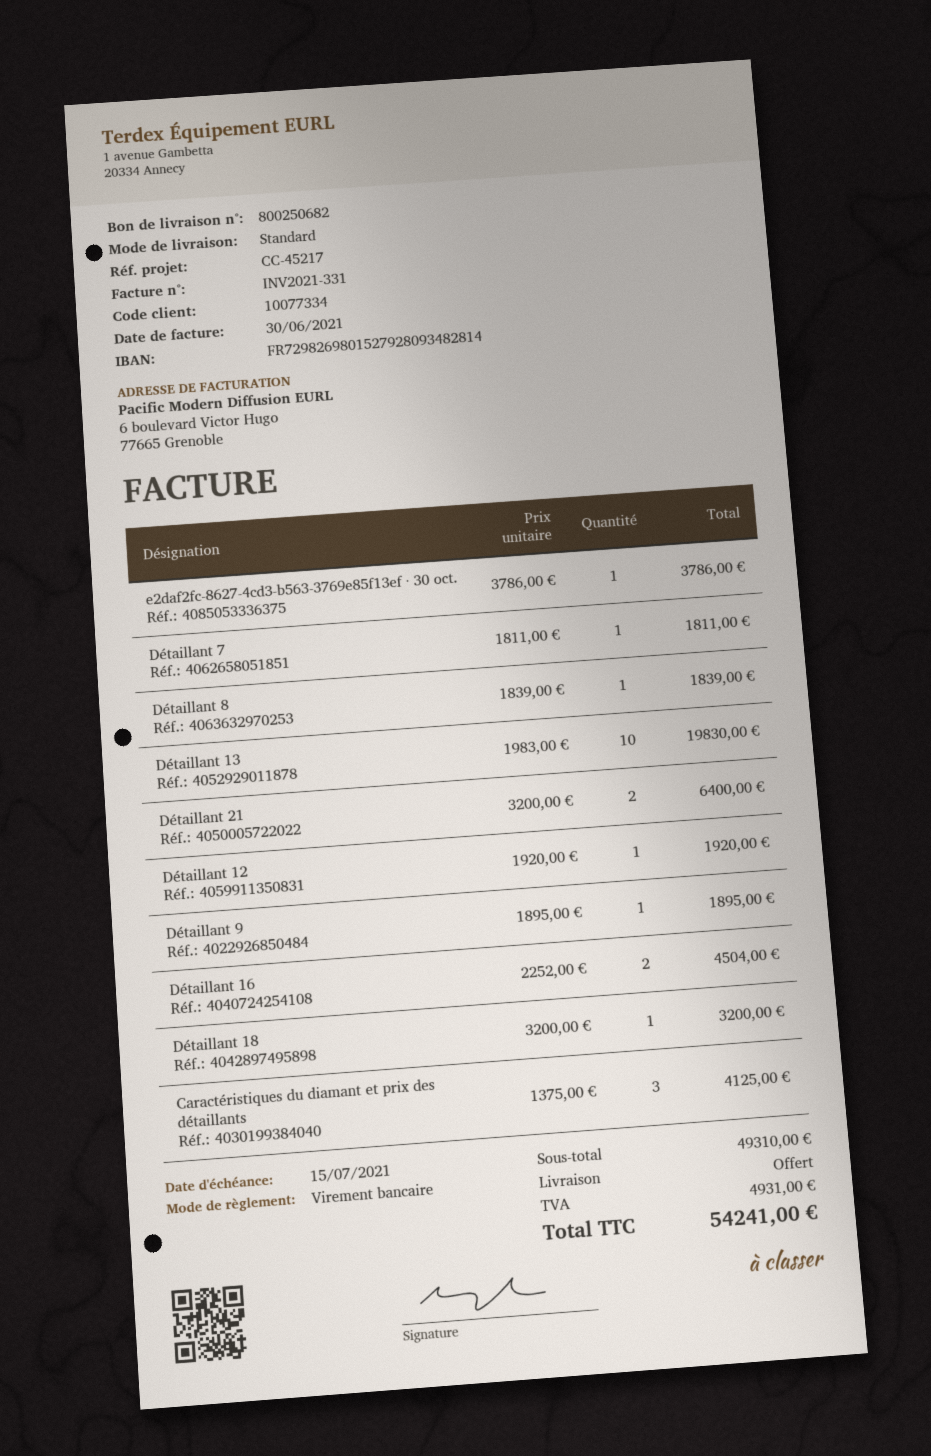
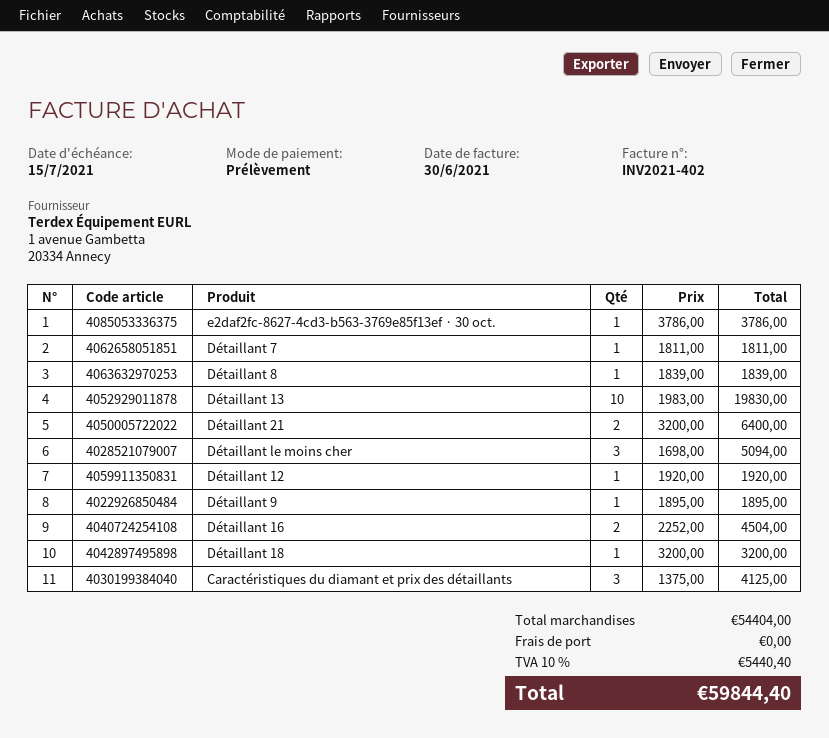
invoice number: INV2021-331 -> INV2021-402
payment method: bank transfer -> direct debit
Détaillant le moins cher: none -> 3 x 1698.00 = 5094.00
subtotal: 49310.00 -> 54404.00
tax: 4931.00 -> 5440.40
total: 54241.00 -> 59844.40

